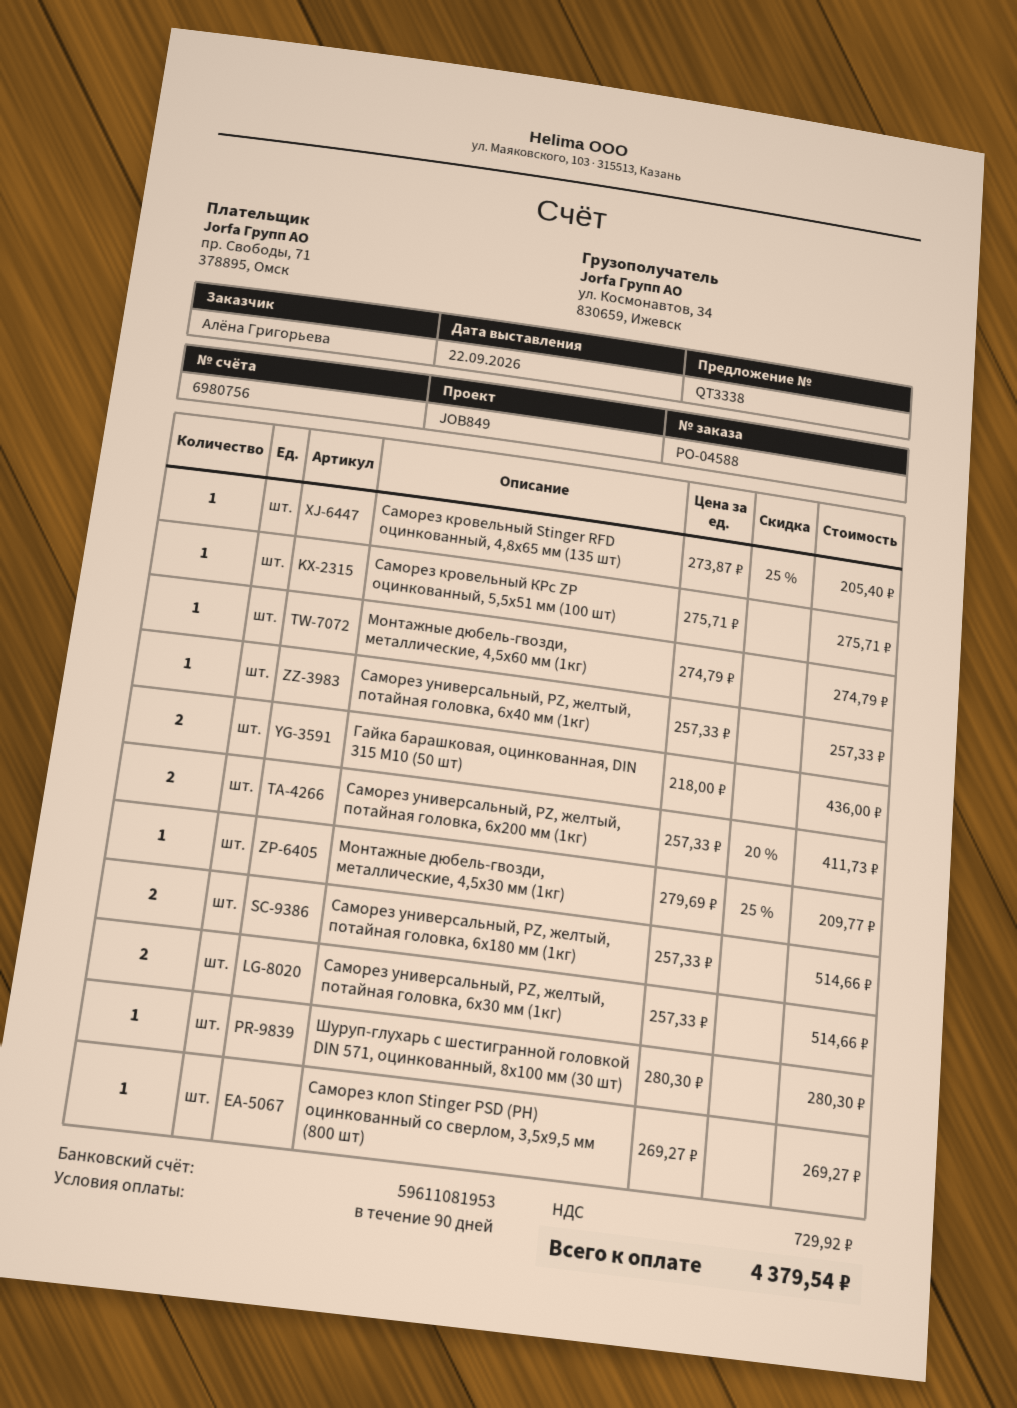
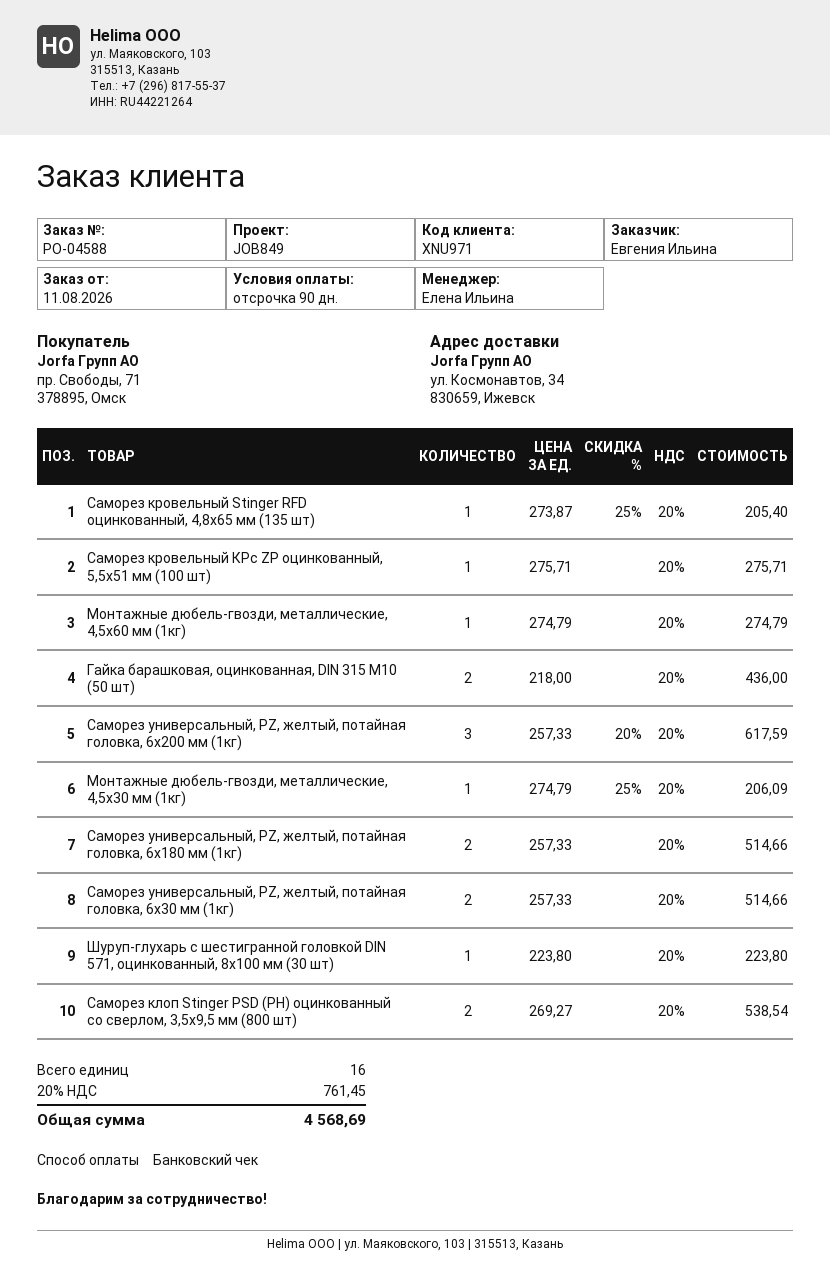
ordered by: Алёна Григорьева -> Евгения Ильина
Саморез универсальный, PZ, желтый, потайная головка, 6х40 мм (1кг): 1 x 257.33 = 257.33 -> none
Саморез универсальный, PZ, желтый, потайная головка, 6х200 мм (1кг): 2 x 257.33 - 20% = 411.73 -> 3 x 257.33 - 20% = 617.59
Монтажные дюбель-гвозди, металлические, 4,5х30 мм (1кг): 1 x 279.69 - 25% = 209.77 -> 1 x 274.79 - 25% = 206.09
Шуруп-глухарь с шестигранной головкой DIN 571, оцинкованный, 8х100 мм (30 шт): 1 x 280.30 = 280.30 -> 1 x 223.80 = 223.80
Саморез клоп Stinger PSD (PH) оцинкованный со сверлом, 3,5х9,5 мм (800 шт): 1 x 269.27 = 269.27 -> 2 x 269.27 = 538.54
tax: 729.92 -> 761.45
total: 4379.54 -> 4568.69

